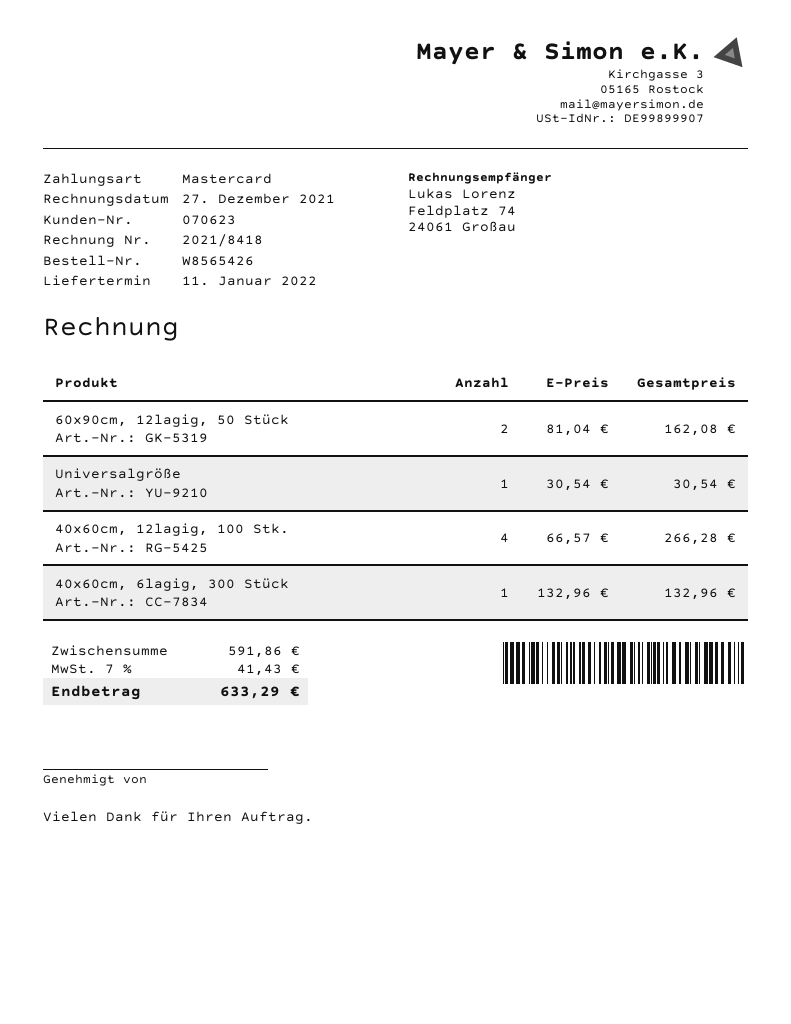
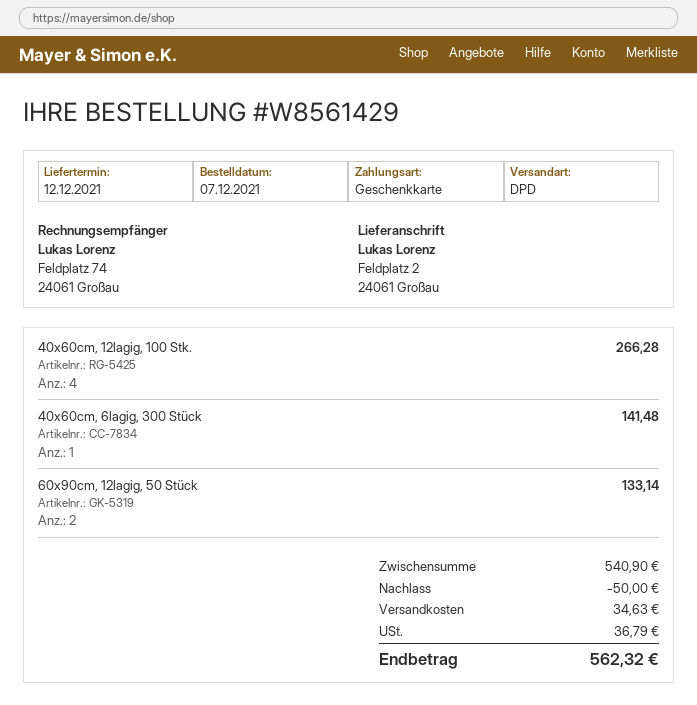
order number: W8565426 -> W8561429
delivery date: 2022-01-11 -> 2021-12-12
payment method: Mastercard -> gift card
60x90cm, 12lagig, 50 Stück: 2 for 162.08 -> 2 for 133.14
Universalgröße: 1 for 30.54 -> none
40x60cm, 6lagig, 300 Stück: 1 for 132.96 -> 1 for 141.48
subtotal: 591.86 -> 540.90
discount: none -> 50.00
shipping: none -> 34.63
tax: 41.43 -> 36.79
total: 633.29 -> 562.32

